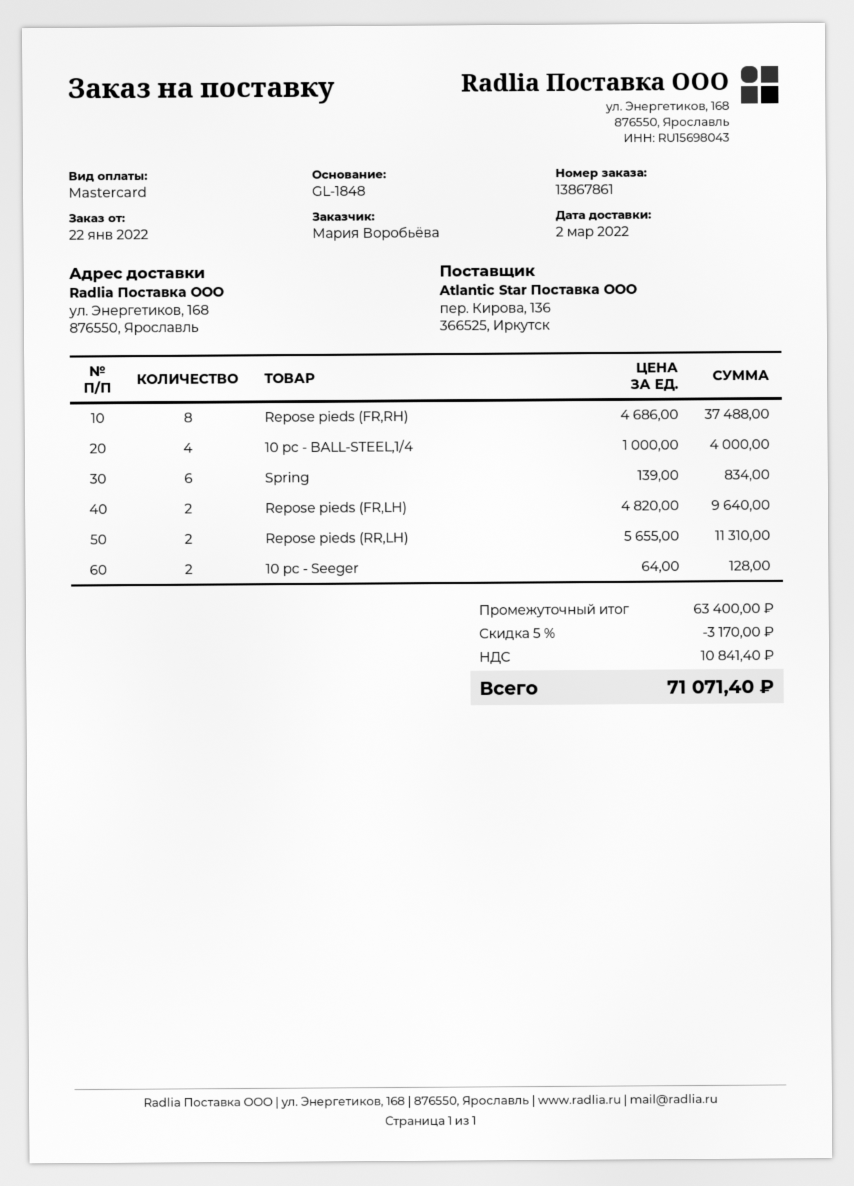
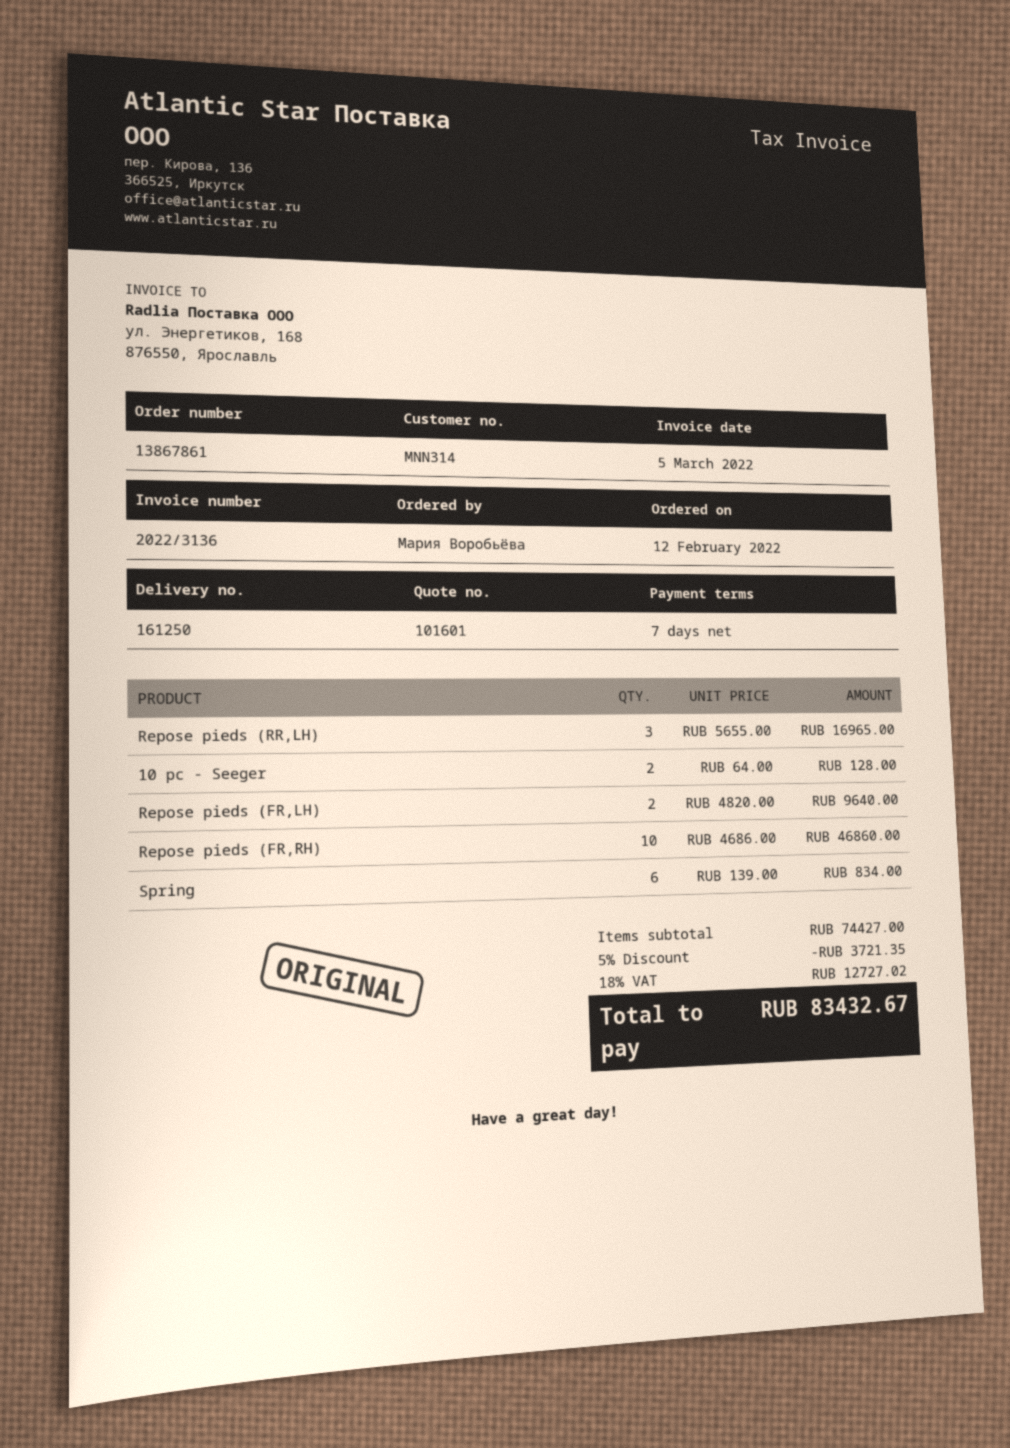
order date: 2022-01-22 -> 2022-02-12
Repose pieds (FR,RH): 8 x 4686.00 = 37488.00 -> 10 x 4686.00 = 46860.00
10 pc - BALL-STEEL,1/4: 4 x 1000.00 = 4000.00 -> none
Repose pieds (RR,LH): 2 x 5655.00 = 11310.00 -> 3 x 5655.00 = 16965.00
subtotal: 63400.00 -> 74427.00
discount: 5% = 3170.00 -> 5% = 3721.35
tax: 10841.40 -> 12727.02
total: 71071.40 -> 83432.67

